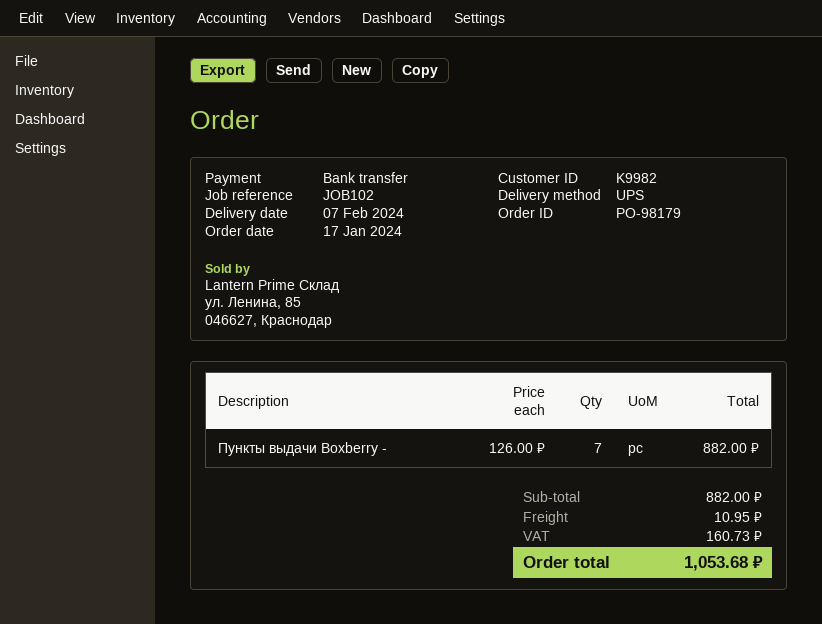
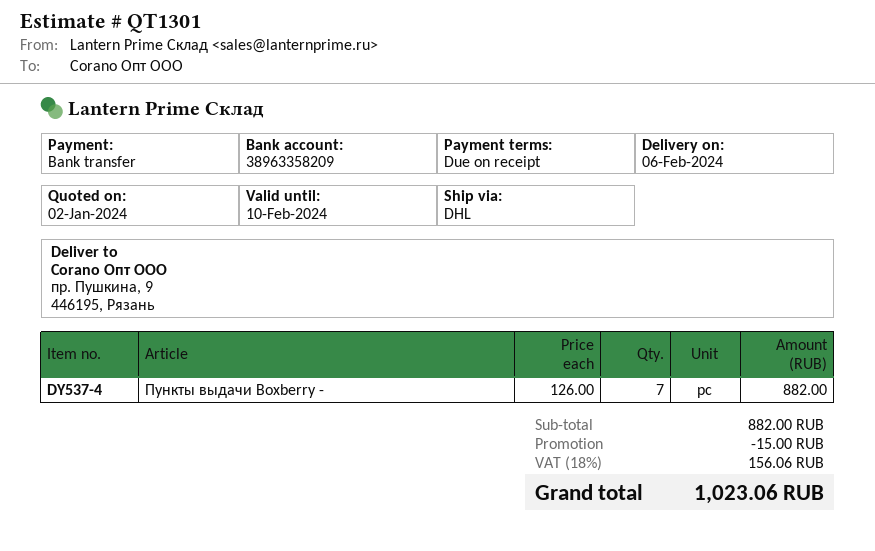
delivery date: 2024-02-07 -> 2024-02-06
shipping method: UPS -> DHL
discount: none -> 15.00
shipping: 10.95 -> none
tax: 160.73 -> 156.06
total: 1053.68 -> 1023.06

